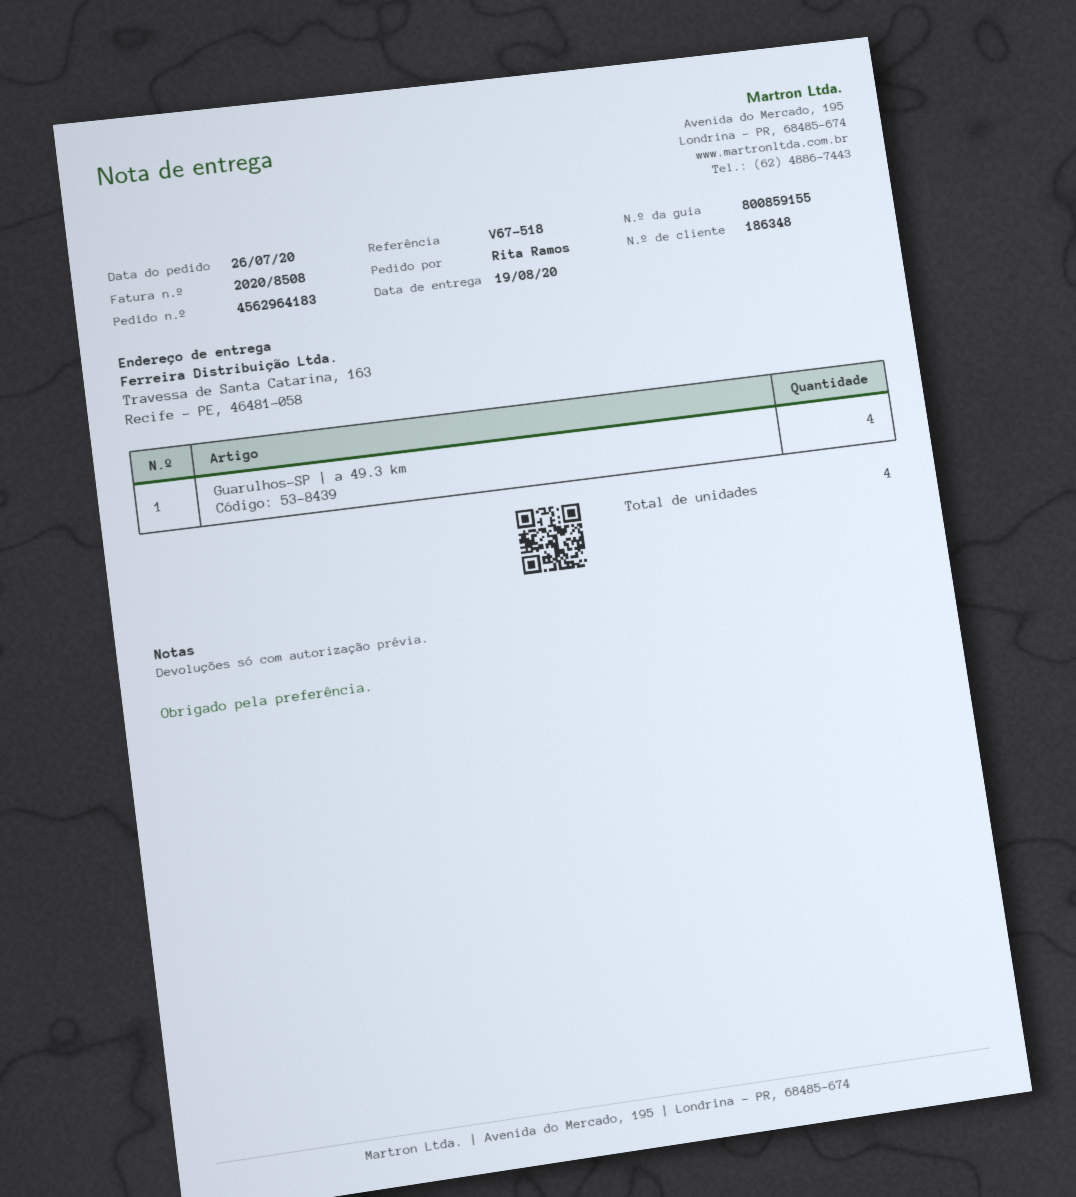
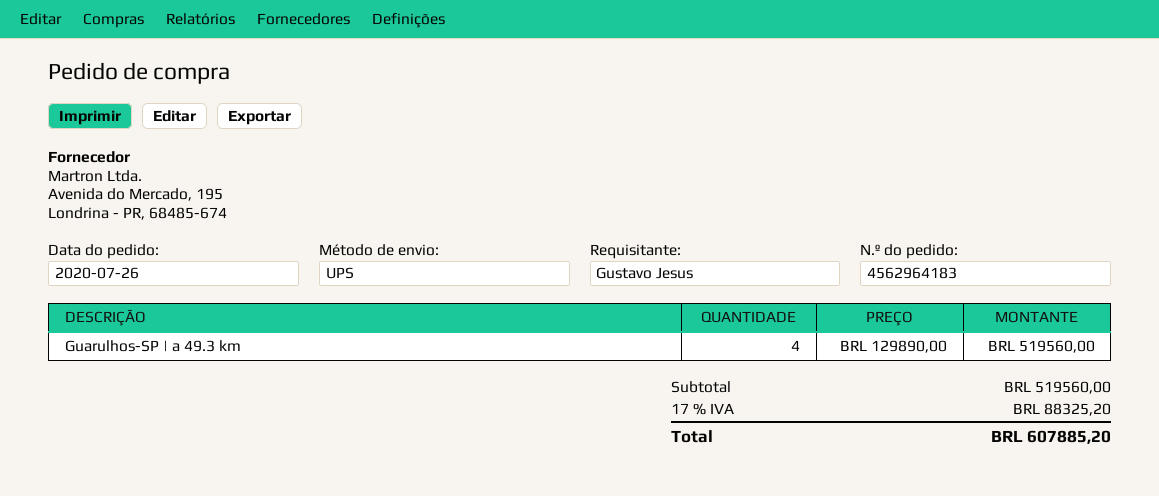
ordered by: Rita Ramos -> Gustavo Jesus

